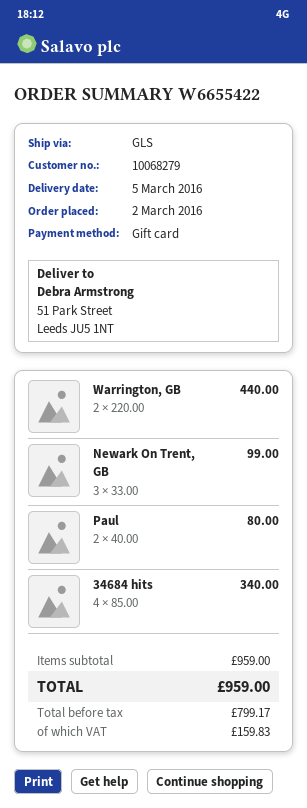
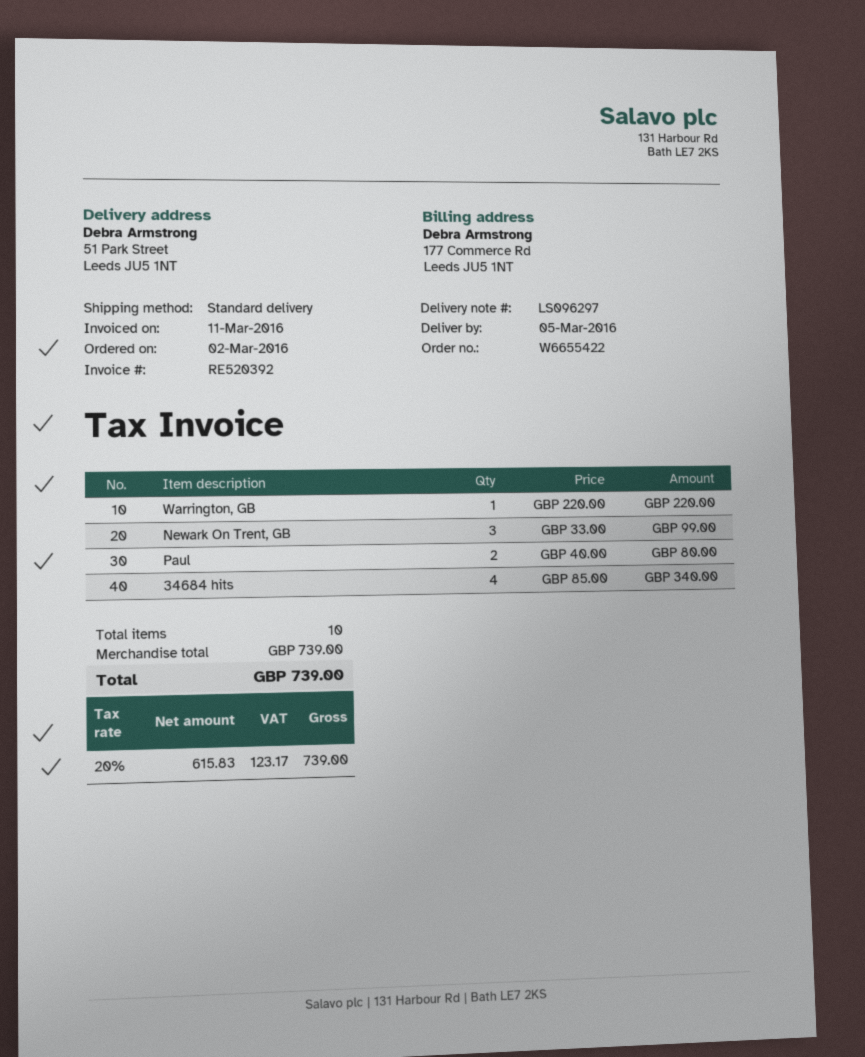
shipping method: GLS -> standard
Warrington, GB: 2 x 220.00 = 440.00 -> 1 x 220.00 = 220.00
subtotal: 959.00 -> 739.00
net: 799.17 -> 615.83
tax: 159.83 -> 123.17
total: 959.00 -> 739.00

